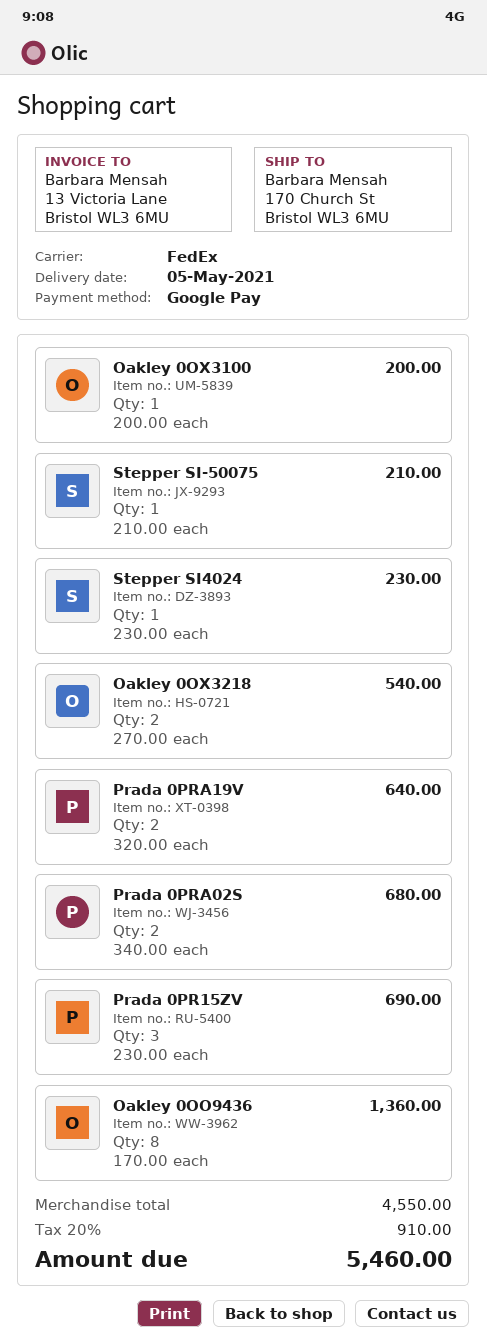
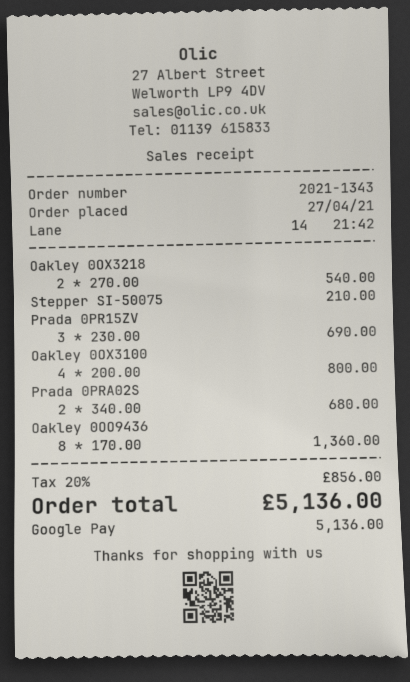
Oakley 0OX3100: 1 x 200.00 = 200.00 -> 4 x 200.00 = 800.00
Stepper SI4024: 1 x 230.00 = 230.00 -> none
Prada 0PRA19V: 2 x 320.00 = 640.00 -> none
tax: 20% = 910.00 -> 20% = 856.00
total: 5460.00 -> 5136.00

